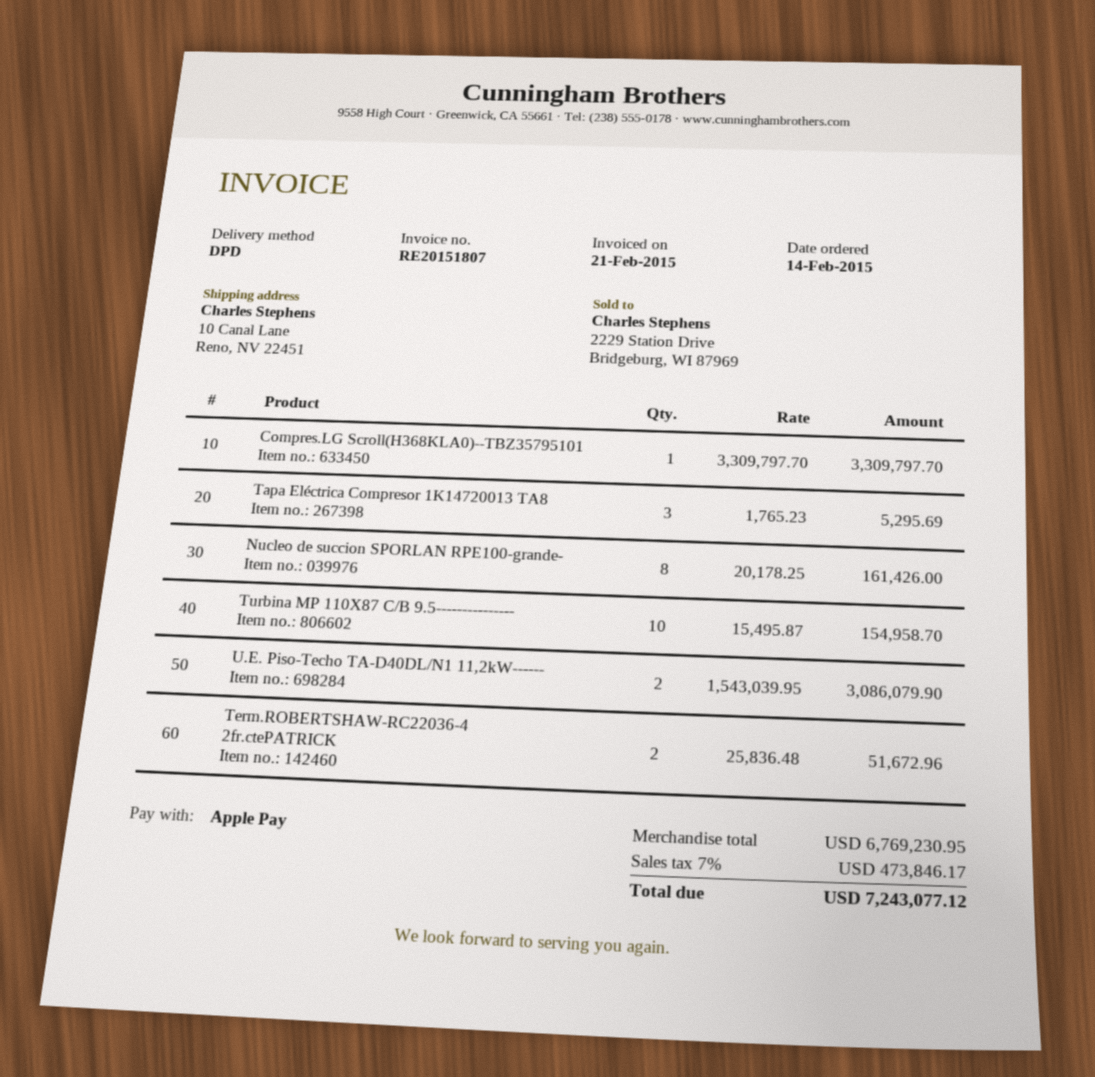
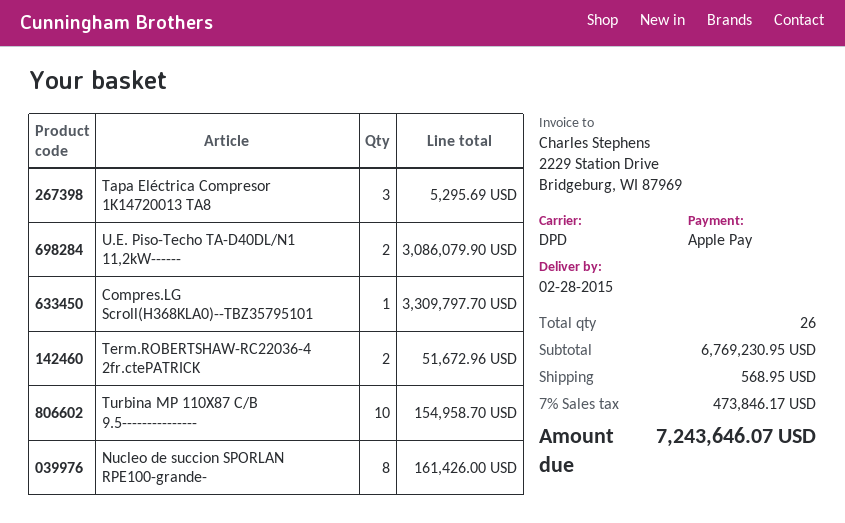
shipping: none -> 568.95
total: 7243077.12 -> 7243646.07

